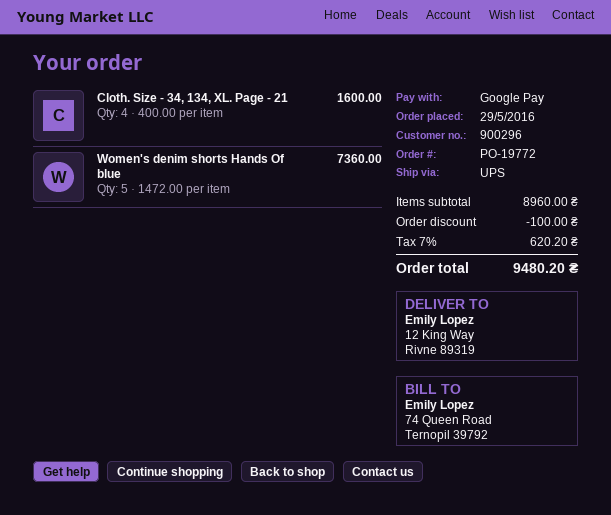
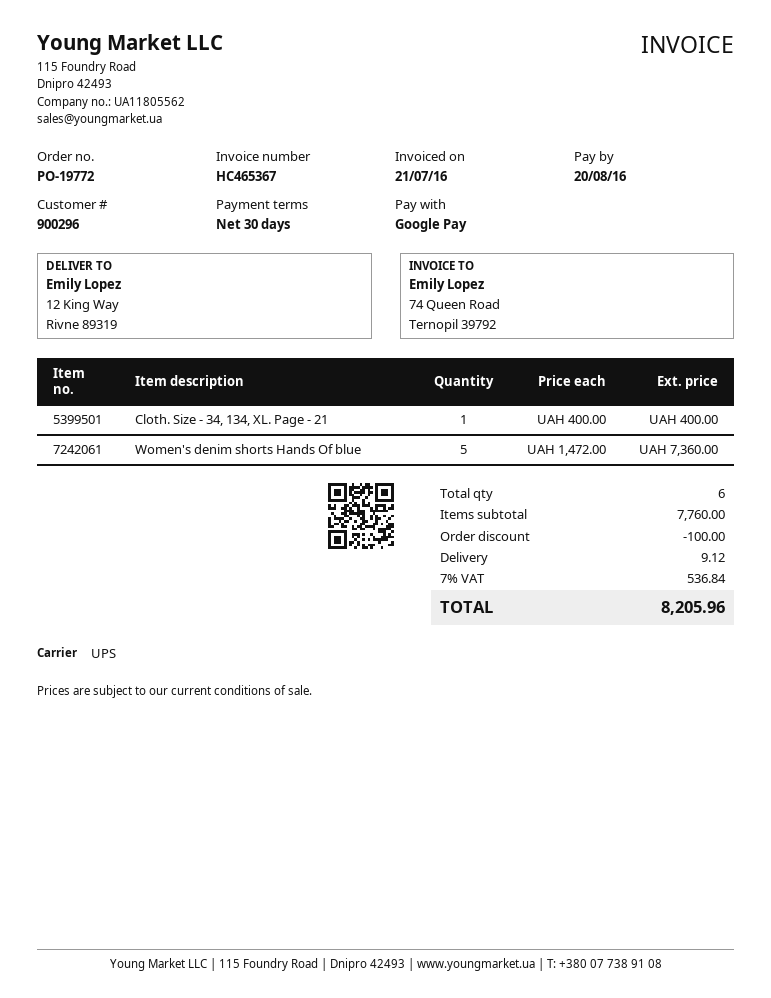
Cloth. Size - 34, 134, XL. Page - 21: 4 x 400.00 = 1600.00 -> 1 x 400.00 = 400.00
subtotal: 8960.00 -> 7760.00
shipping: none -> 9.12
tax: 7% = 620.20 -> 7% = 536.84
total: 9480.20 -> 8205.96

